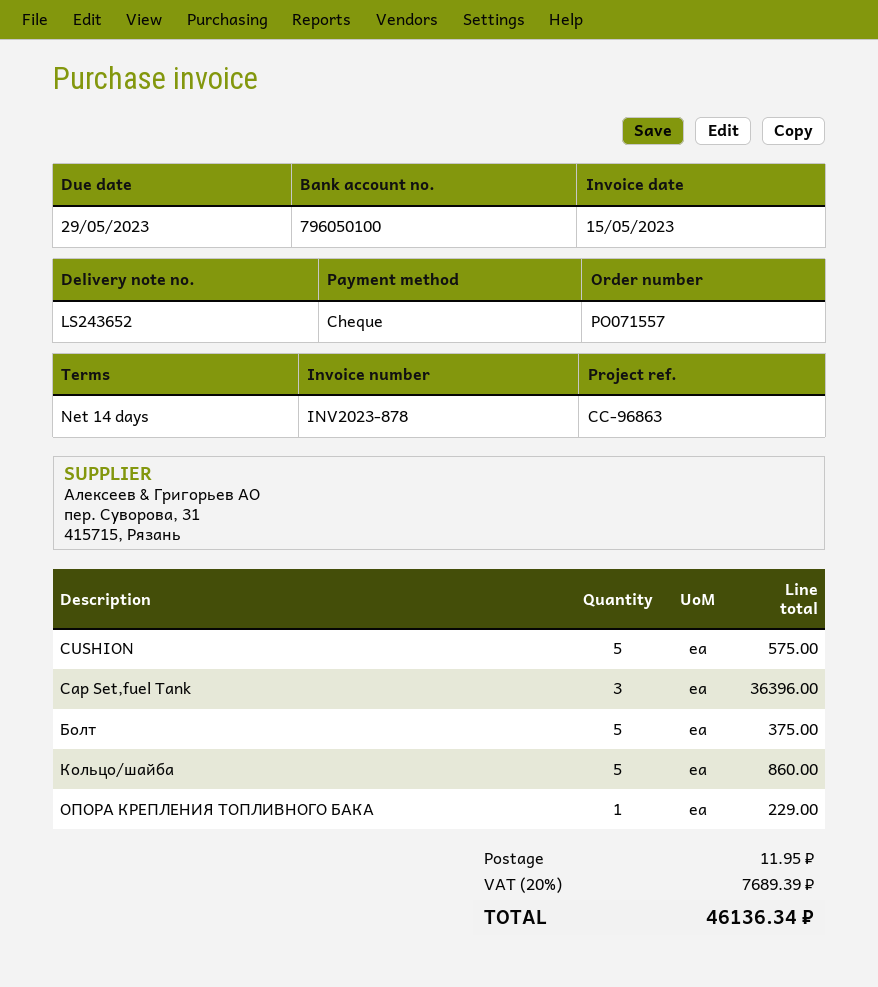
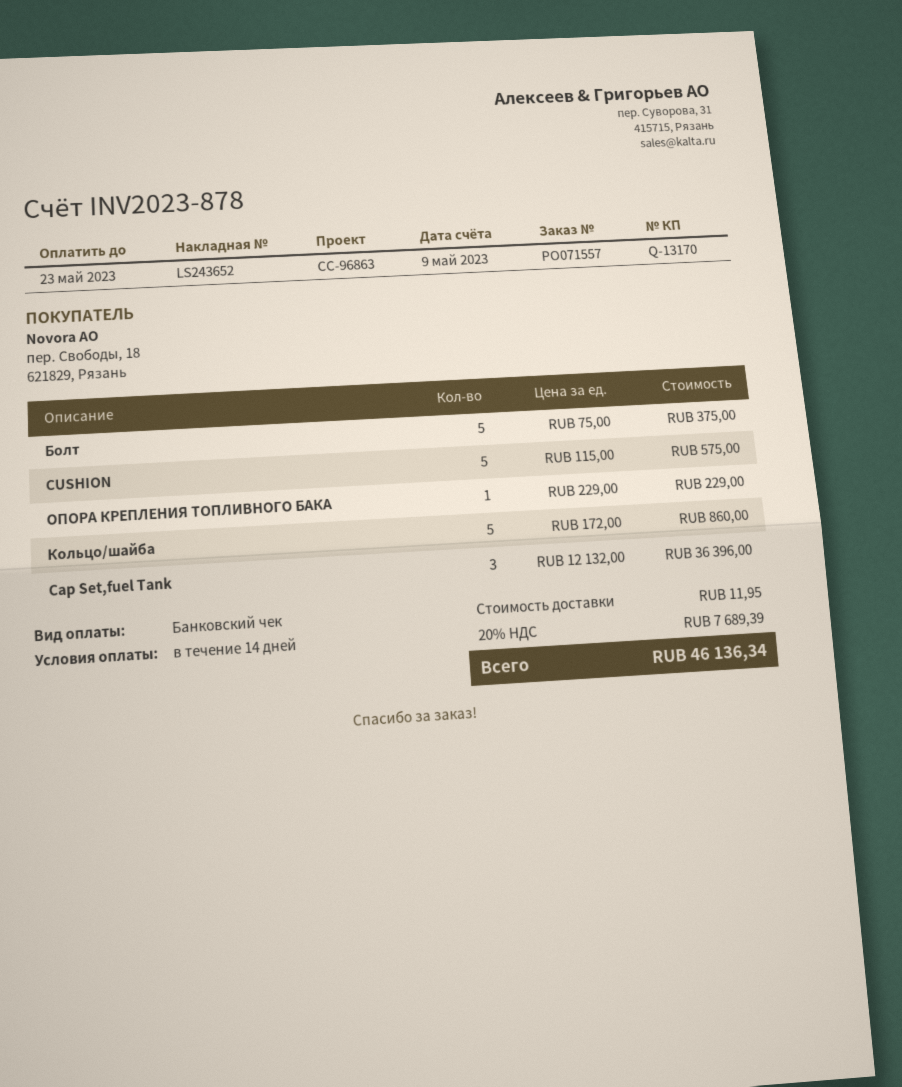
invoice date: 2023-05-15 -> 2023-05-09
due date: 2023-05-29 -> 2023-05-23

